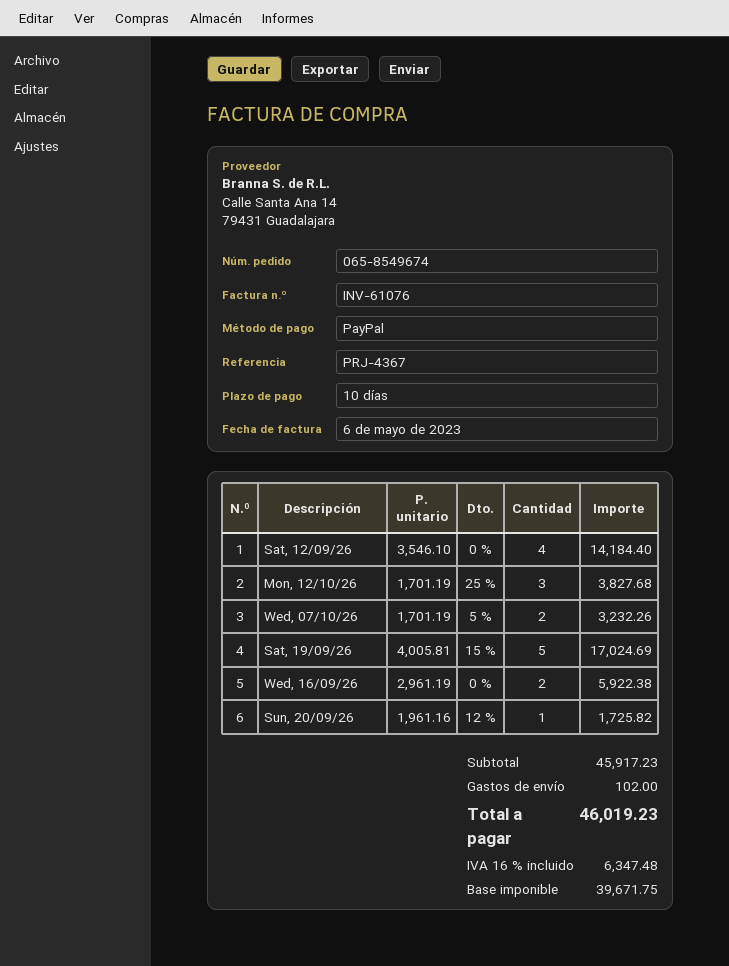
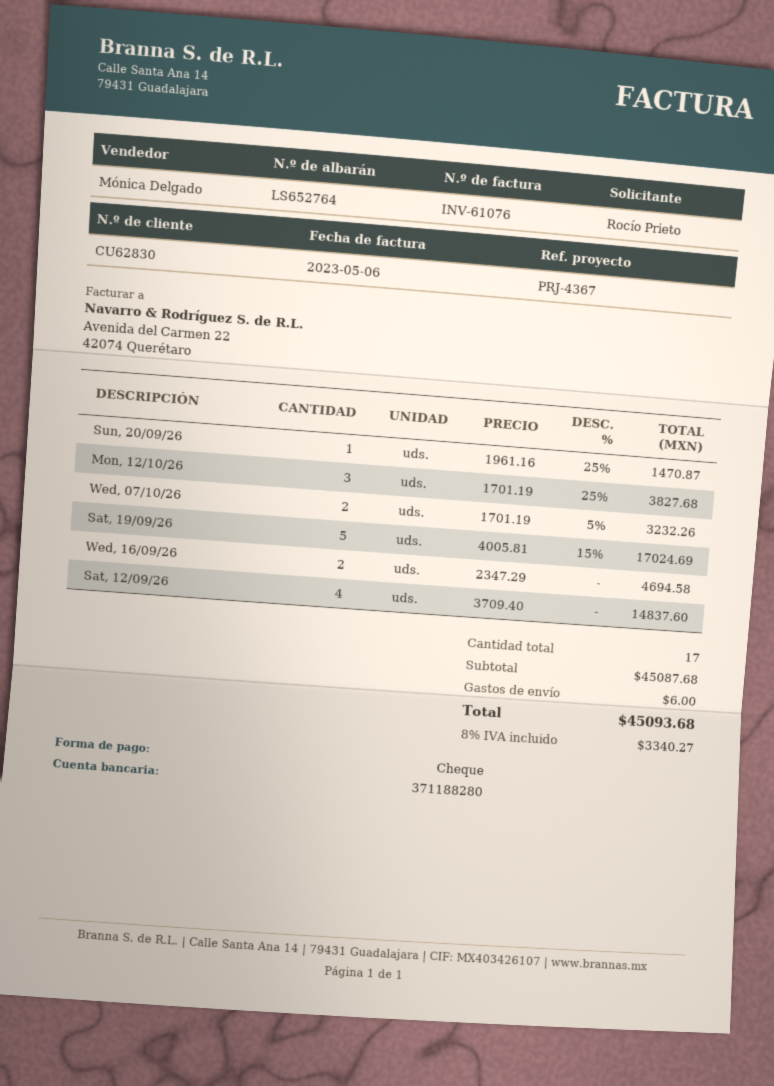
payment method: PayPal -> cheque
Sat, 12/09/26: 4 x 3546.10 = 14184.40 -> 4 x 3709.40 = 14837.60
Wed, 16/09/26: 2 x 2961.19 = 5922.38 -> 2 x 2347.29 = 4694.58
Sun, 20/09/26: 1 x 1961.16 - 12% = 1725.82 -> 1 x 1961.16 - 25% = 1470.87
subtotal: 45917.23 -> 45087.68
shipping: 102.00 -> 6.00
tax: 16% = 6347.48 -> 8% = 3340.27
total: 46019.23 -> 45093.68

